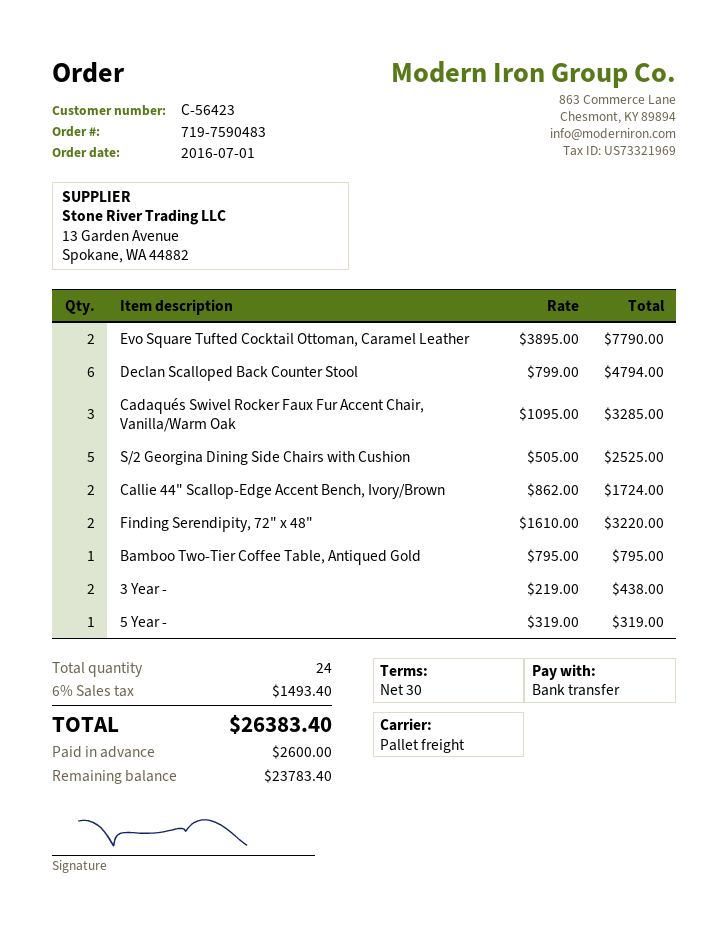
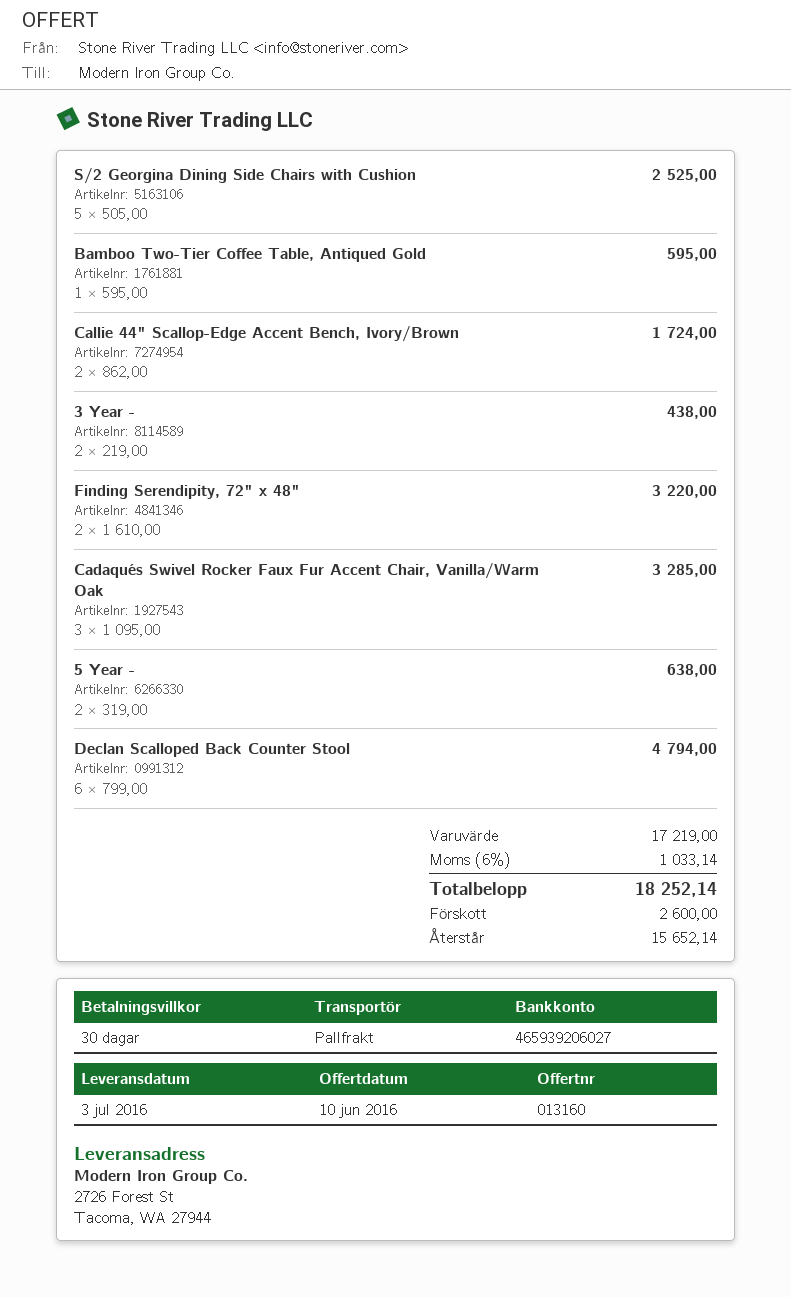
Evo Square Tufted Cocktail Ottoman, Caramel Leather: 2 x 3895.00 = 7790.00 -> none
Bamboo Two-Tier Coffee Table, Antiqued Gold: 1 x 795.00 = 795.00 -> 1 x 595.00 = 595.00
5 Year -: 1 x 319.00 = 319.00 -> 2 x 319.00 = 638.00
tax: 6% = 1493.40 -> 6% = 1033.14
total: 26383.40 -> 18252.14
balance: 23783.40 -> 15652.14

